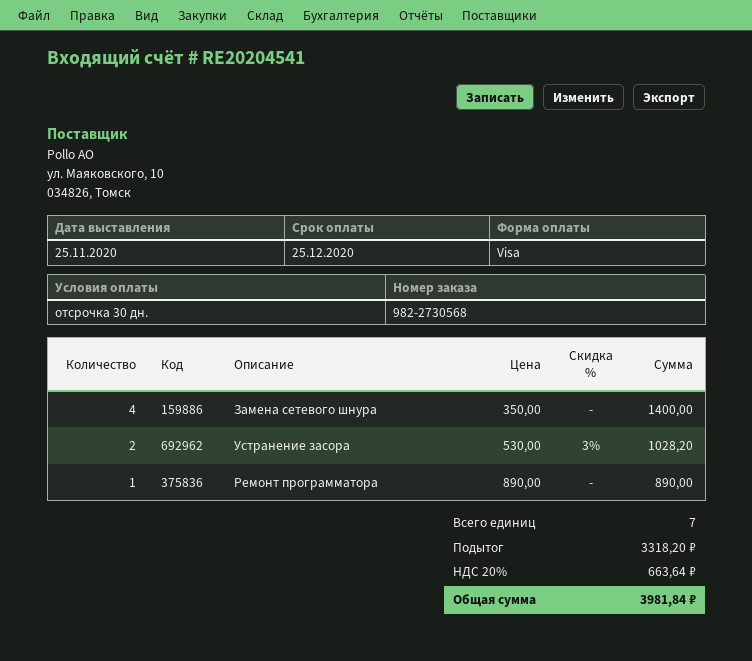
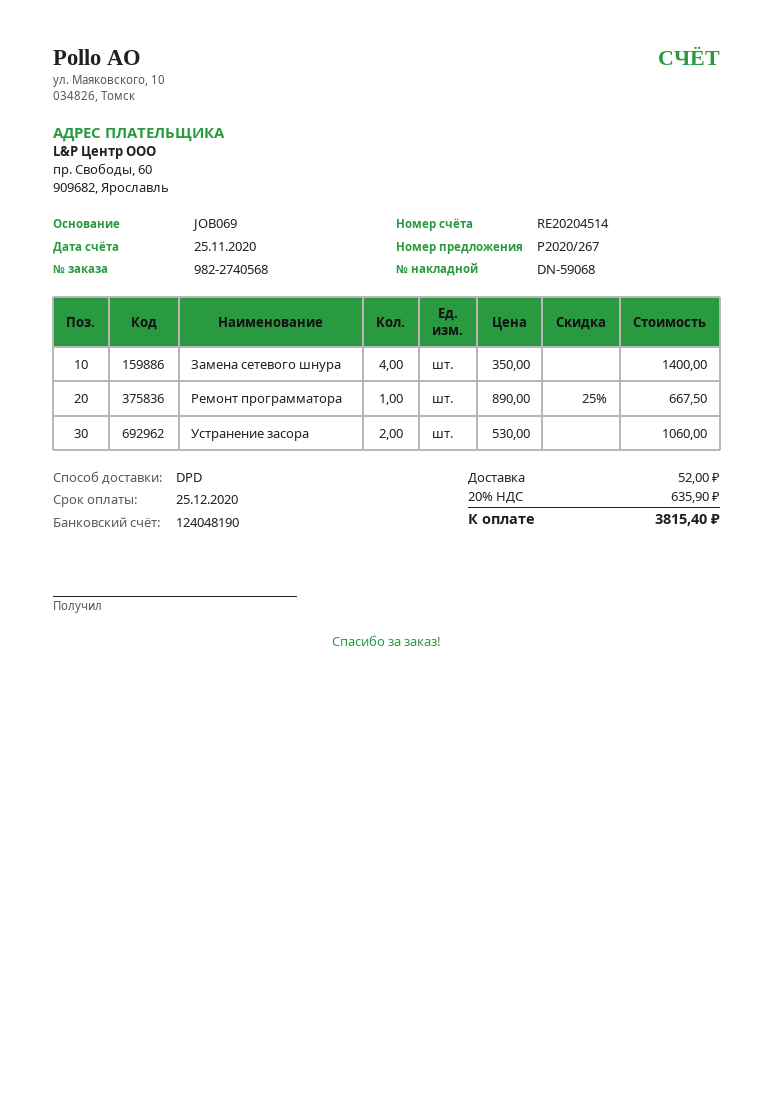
order number: 982-2730568 -> 982-2740568
invoice number: RE20204541 -> RE20204514
Устранение засора: 2 x 530.00 - 3% = 1028.20 -> 2 x 530.00 = 1060.00
Ремонт программатора: 1 x 890.00 = 890.00 -> 1 x 890.00 - 25% = 667.50
shipping: none -> 52.00
tax: 20% = 663.64 -> 20% = 635.90
total: 3981.84 -> 3815.40

